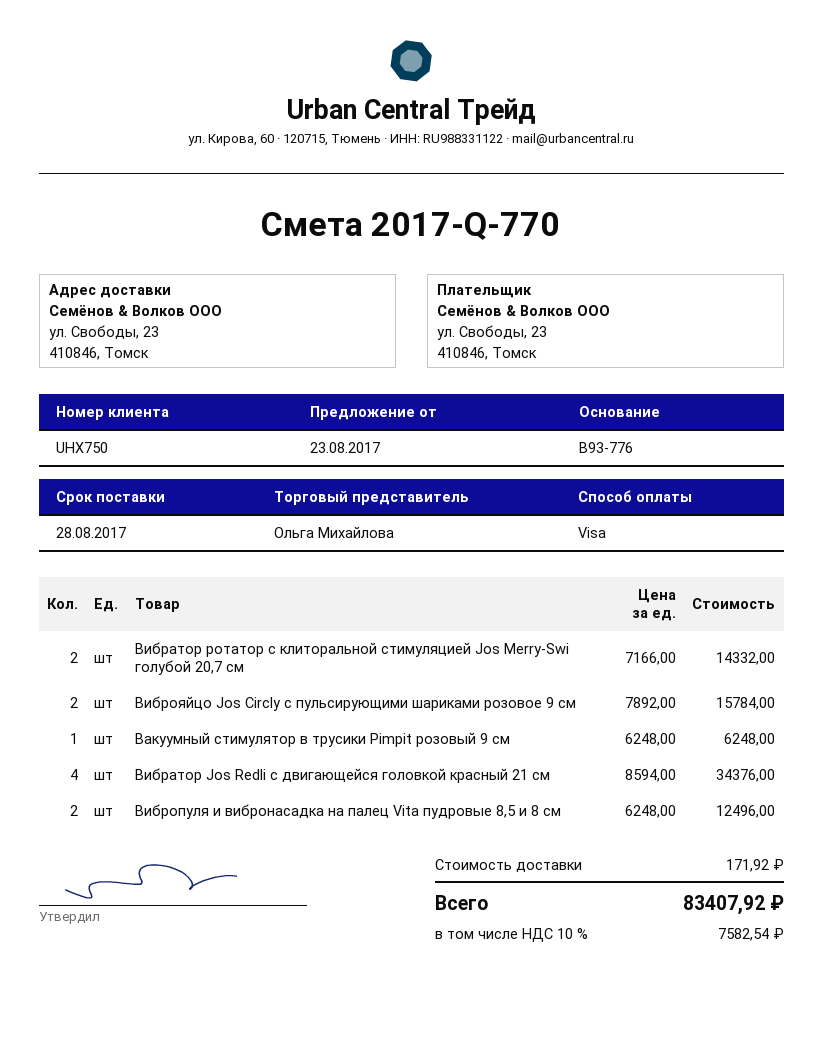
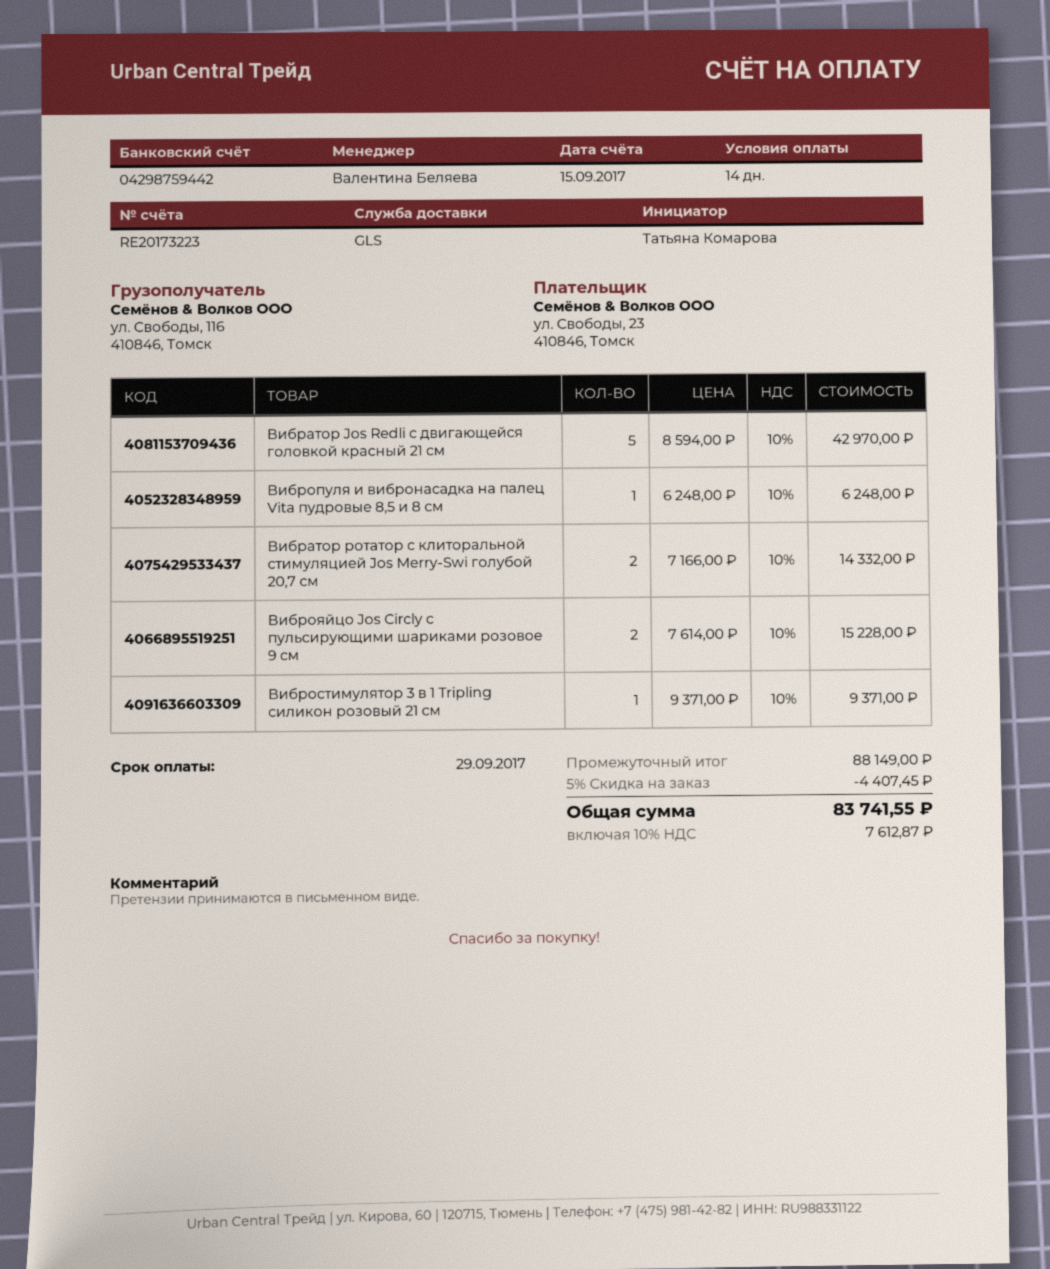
sales rep: Ольга Михайлова -> Валентина Беляева
ship to: ул. Свободы, 23, 410846, Томск -> ул. Свободы, 116, 410846, Томск
Виброяйцо Jos Circly с пульсирующими шариками розовое 9 см: 2 x 7892.00 = 15784.00 -> 2 x 7614.00 = 15228.00
Вакуумный стимулятор в трусики Pimpit розовый 9 см: 1 x 6248.00 = 6248.00 -> none
Вибратор Jos Redli с двигающейся головкой красный 21 см: 4 x 8594.00 = 34376.00 -> 5 x 8594.00 = 42970.00
Вибропуля и вибронасадка на палец Vita пудровые 8,5 и 8 см: 2 x 6248.00 = 12496.00 -> 1 x 6248.00 = 6248.00
Вибростимулятор 3 в 1 Tripling силикон розовый 21 см: none -> 1 x 9371.00 = 9371.00
discount: none -> 5% = 4407.45
shipping: 171.92 -> none
tax: 10% = 7582.54 -> 10% = 7612.87
total: 83407.92 -> 83741.55

